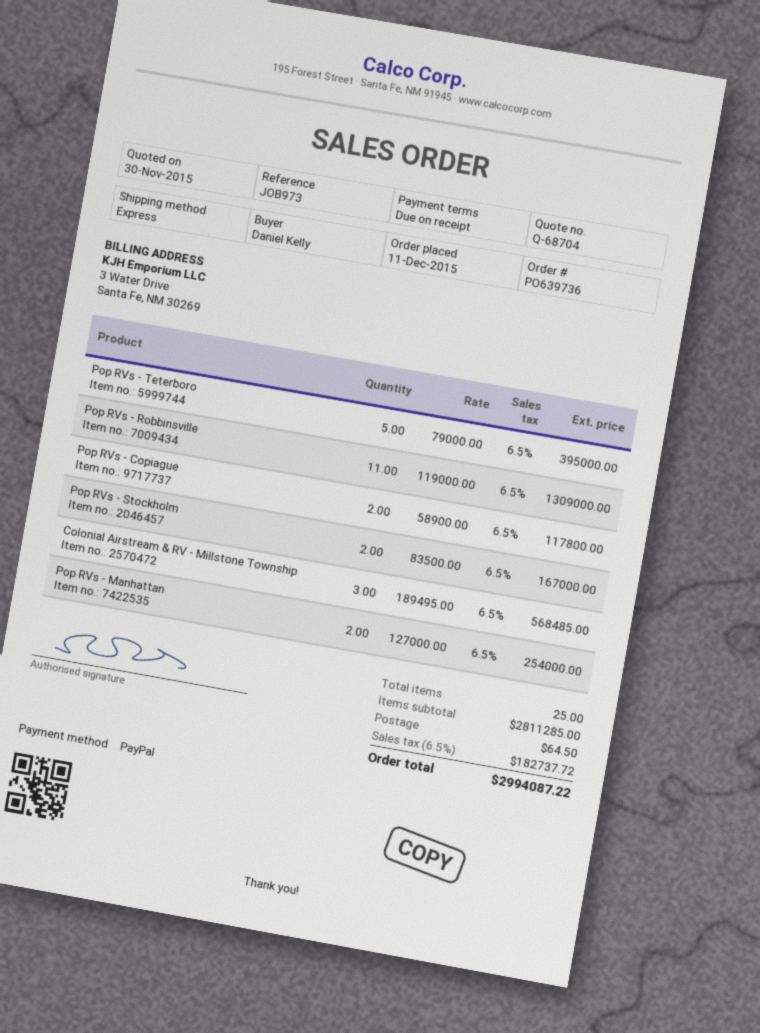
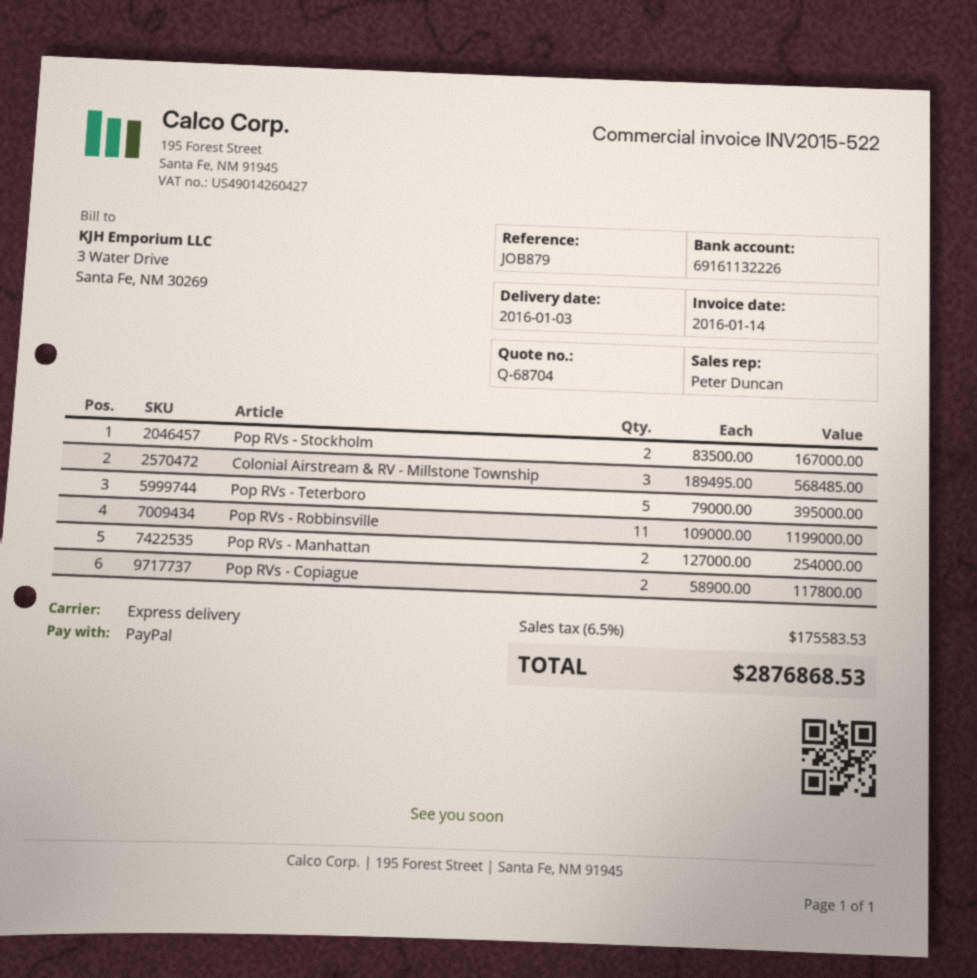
reference: JOB973 -> JOB879
Pop RVs - Robbinsville: 11 x 119000.00 = 1309000.00 -> 11 x 109000.00 = 1199000.00
shipping: 64.50 -> none
tax: 6.5% = 182737.72 -> 6.5% = 175583.53
total: 2994087.22 -> 2876868.53

